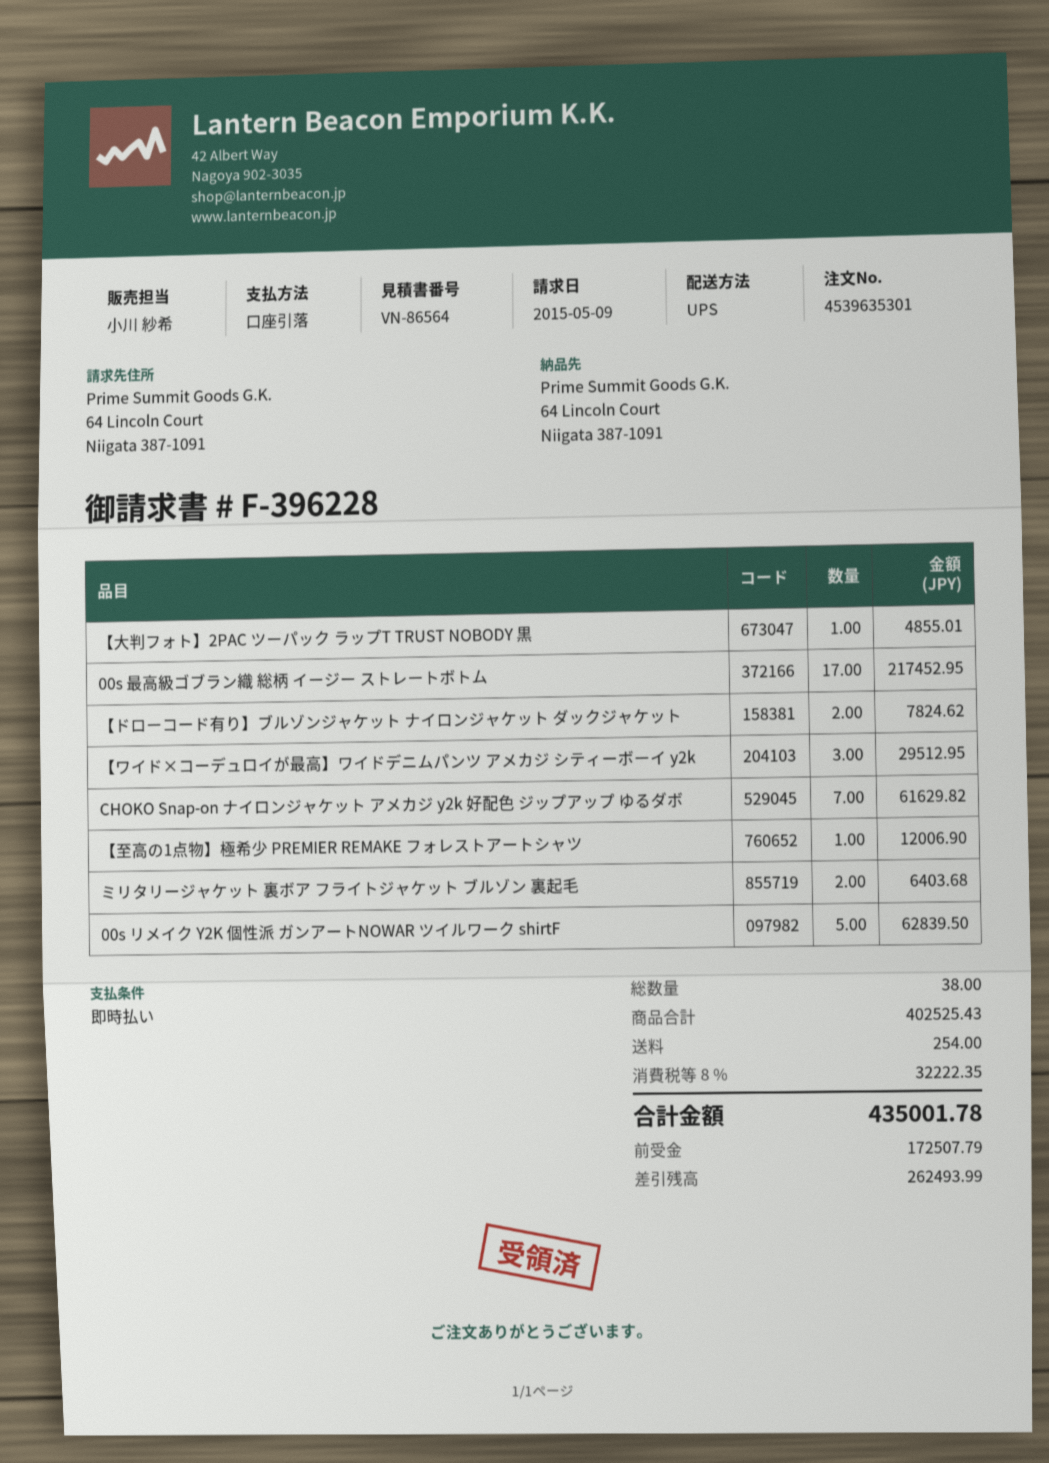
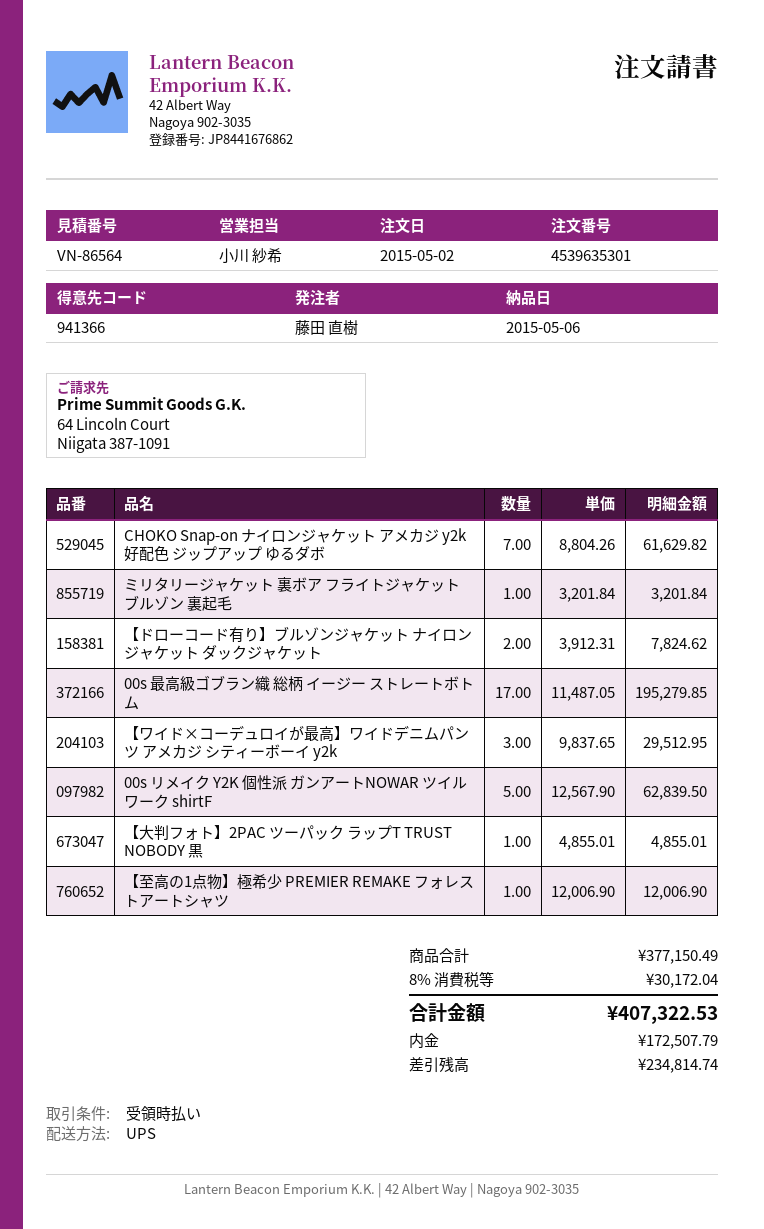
00s 最高級ゴブラン織 総柄 イージー ストレートボトム: 17 for 217452.95 -> 17 for 195279.85
ミリタリージャケット 裏ボア フライトジャケット ブルゾン 裏起毛: 2 for 6403.68 -> 1 for 3201.84
subtotal: 402525.43 -> 377150.49
shipping: 254.00 -> none
tax: 8% = 32222.35 -> 8% = 30172.04
total: 435001.78 -> 407322.53
balance: 262493.99 -> 234814.74

